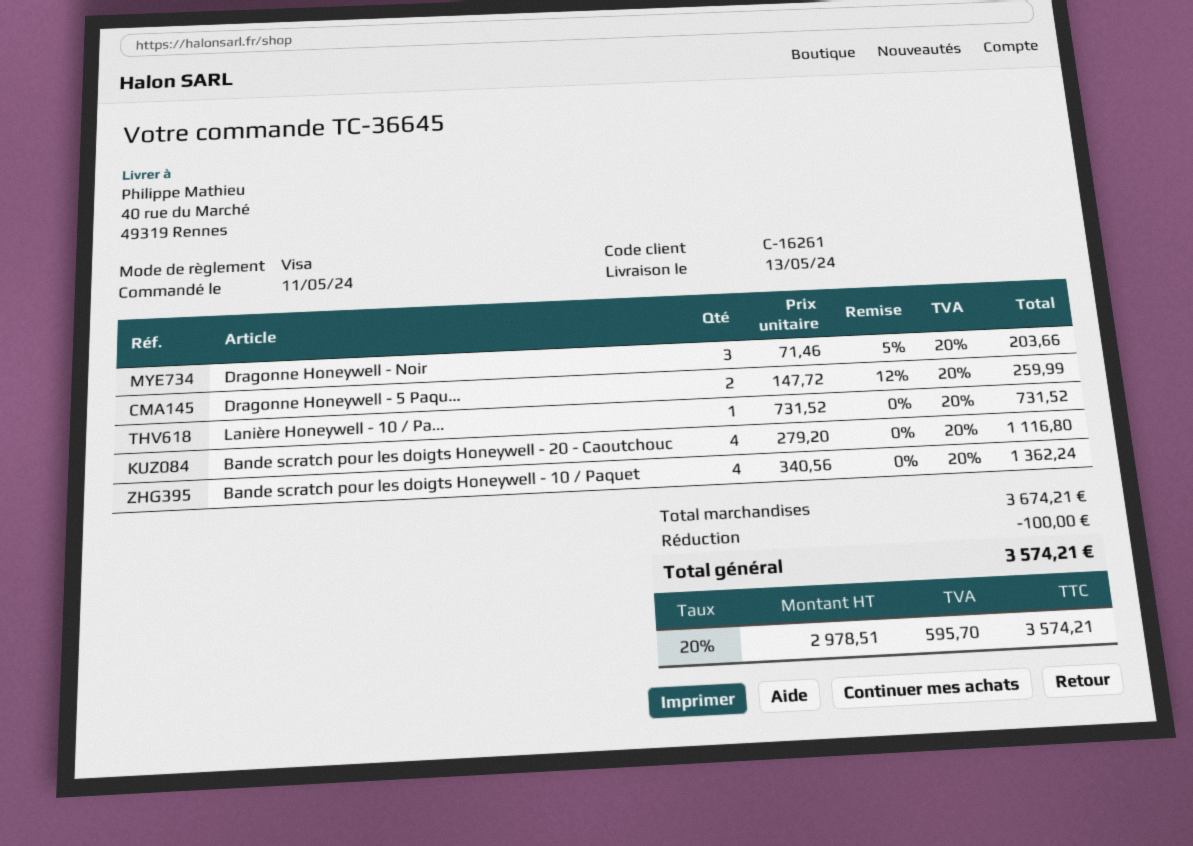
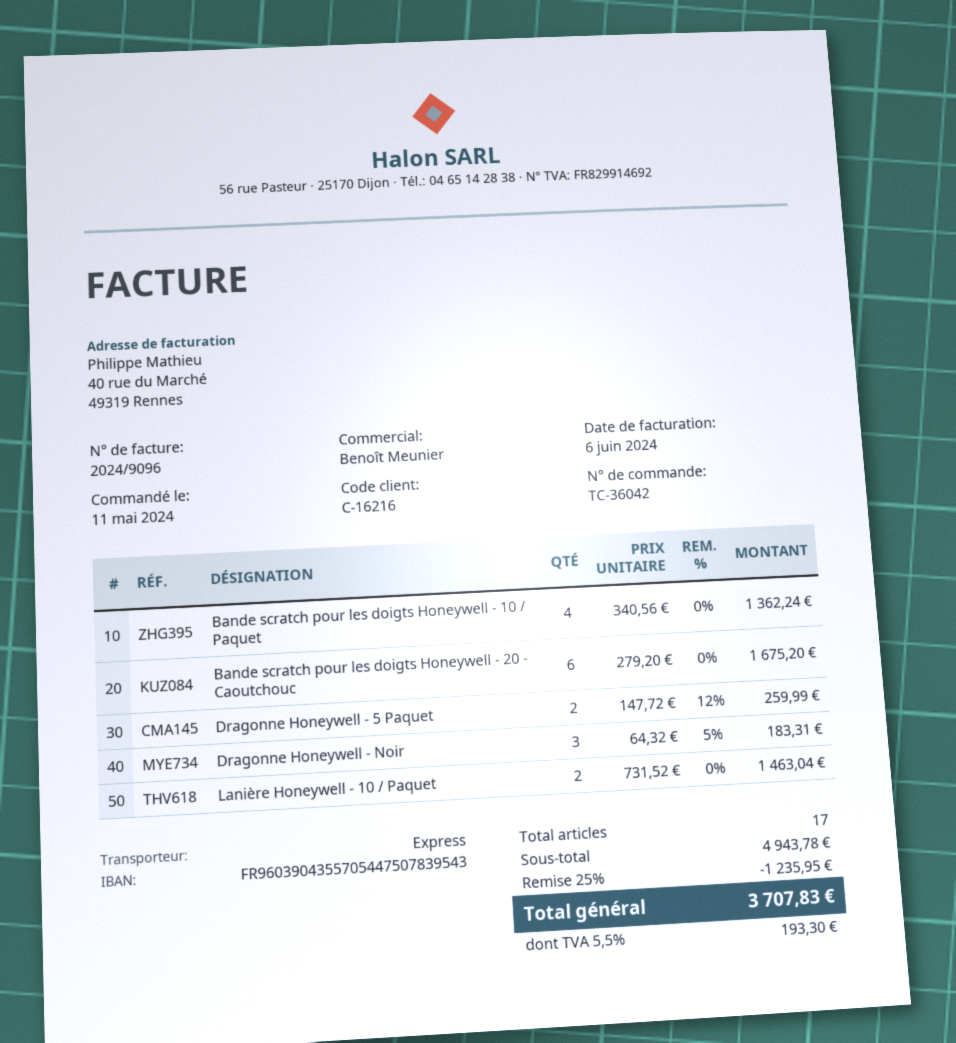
order number: TC-36645 -> TC-36042
customer number: C-16261 -> C-16216
Dragonne Honeywell - Noir: 3 x 71.46 - 5% = 203.66 -> 3 x 64.32 - 5% = 183.31
Lanière Honeywell - 10 / Pa...: 1 x 731.52 = 731.52 -> 2 x 731.52 = 1463.04
Bande scratch pour les doigts Honeywell - 20 - Caoutchouc: 4 x 279.20 = 1116.80 -> 6 x 279.20 = 1675.20
subtotal: 3674.21 -> 4943.78
discount: 100.00 -> 1235.95
tax: 20% = 595.70 -> 5.5% = 193.30
total: 3574.21 -> 3707.83

